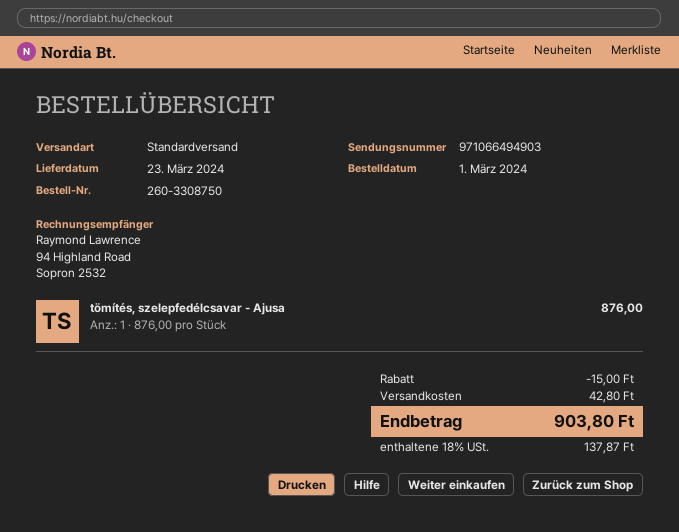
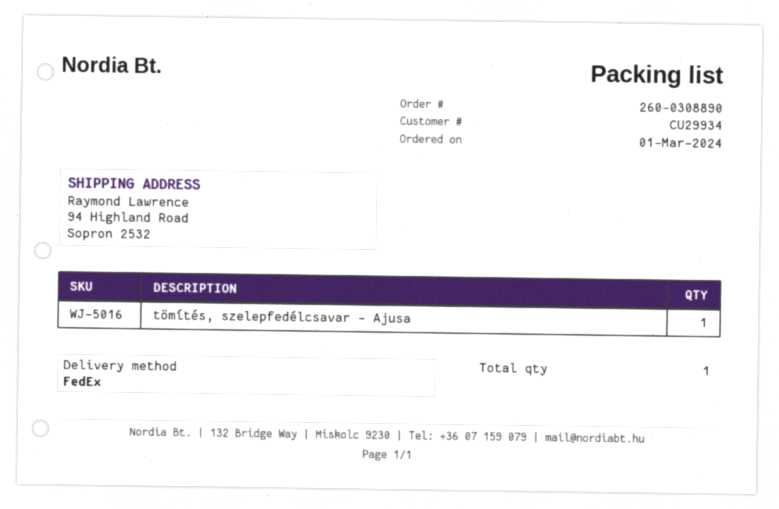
order number: 260-3308750 -> 260-0308890
shipping method: standard -> FedEx

